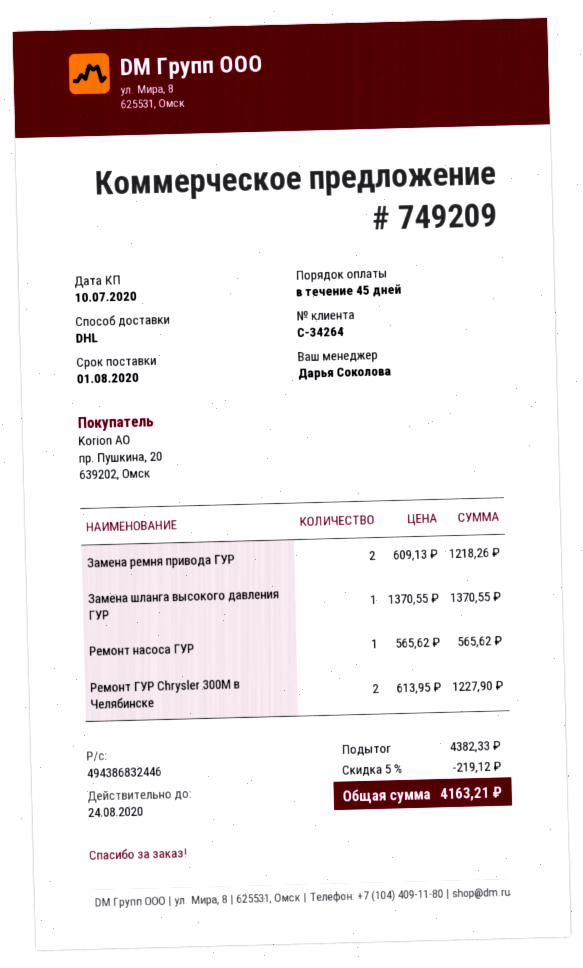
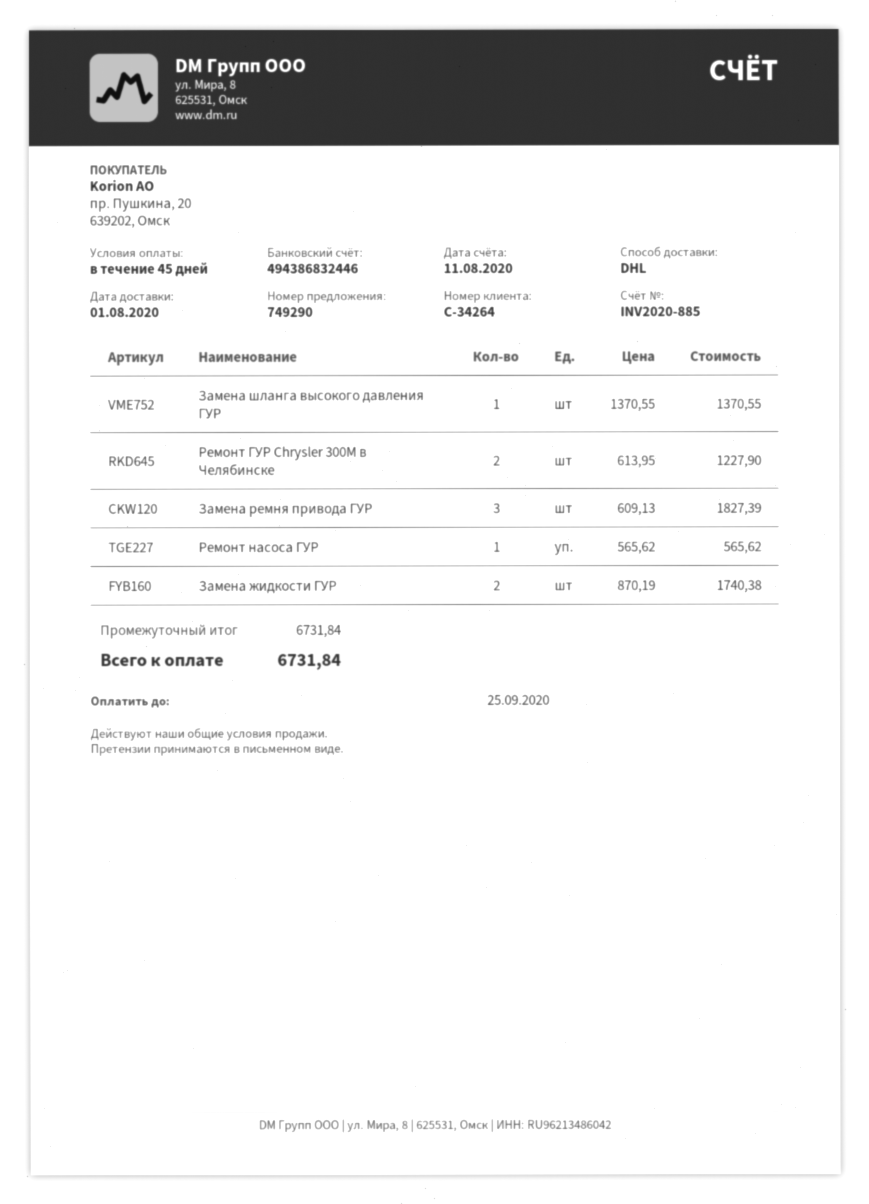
quote number: 749209 -> 749290
Замена ремня привода ГУР: 2 x 609.13 = 1218.26 -> 3 x 609.13 = 1827.39
Замена жидкости ГУР: none -> 2 x 870.19 = 1740.38
subtotal: 4382.33 -> 6731.84
discount: 5% = 219.12 -> none
total: 4163.21 -> 6731.84

